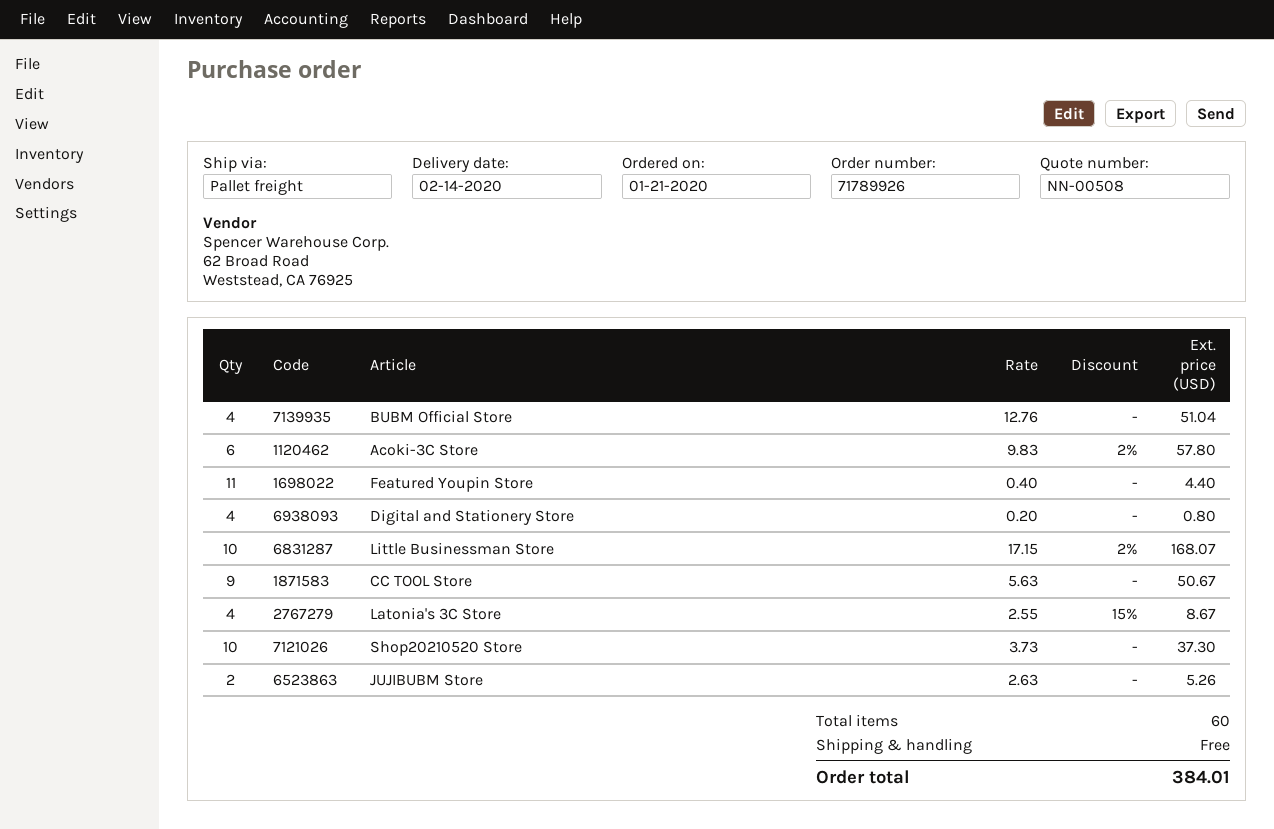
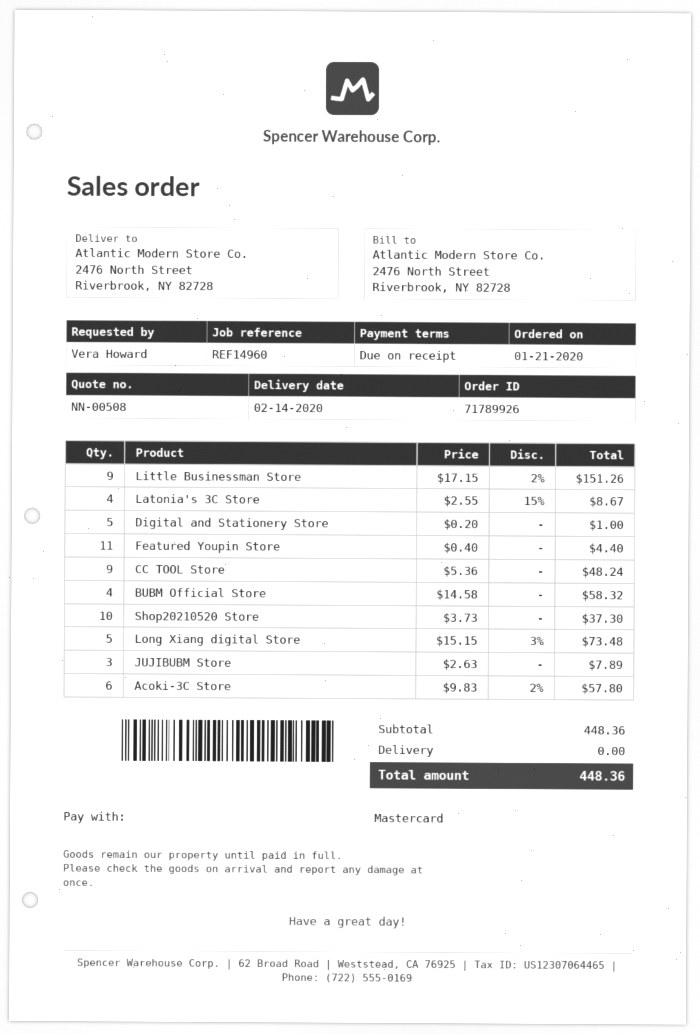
BUBM Official Store: 4 x 12.76 = 51.04 -> 4 x 14.58 = 58.32
Digital and Stationery Store: 4 x 0.20 = 0.80 -> 5 x 0.20 = 1.00
Little Businessman Store: 10 x 17.15 - 2% = 168.07 -> 9 x 17.15 - 2% = 151.26
CC TOOL Store: 9 x 5.63 = 50.67 -> 9 x 5.36 = 48.24
JUJIBUBM Store: 2 x 2.63 = 5.26 -> 3 x 2.63 = 7.89
Long Xiang digital Store: none -> 5 x 15.15 - 3% = 73.48
total: 384.01 -> 448.36

